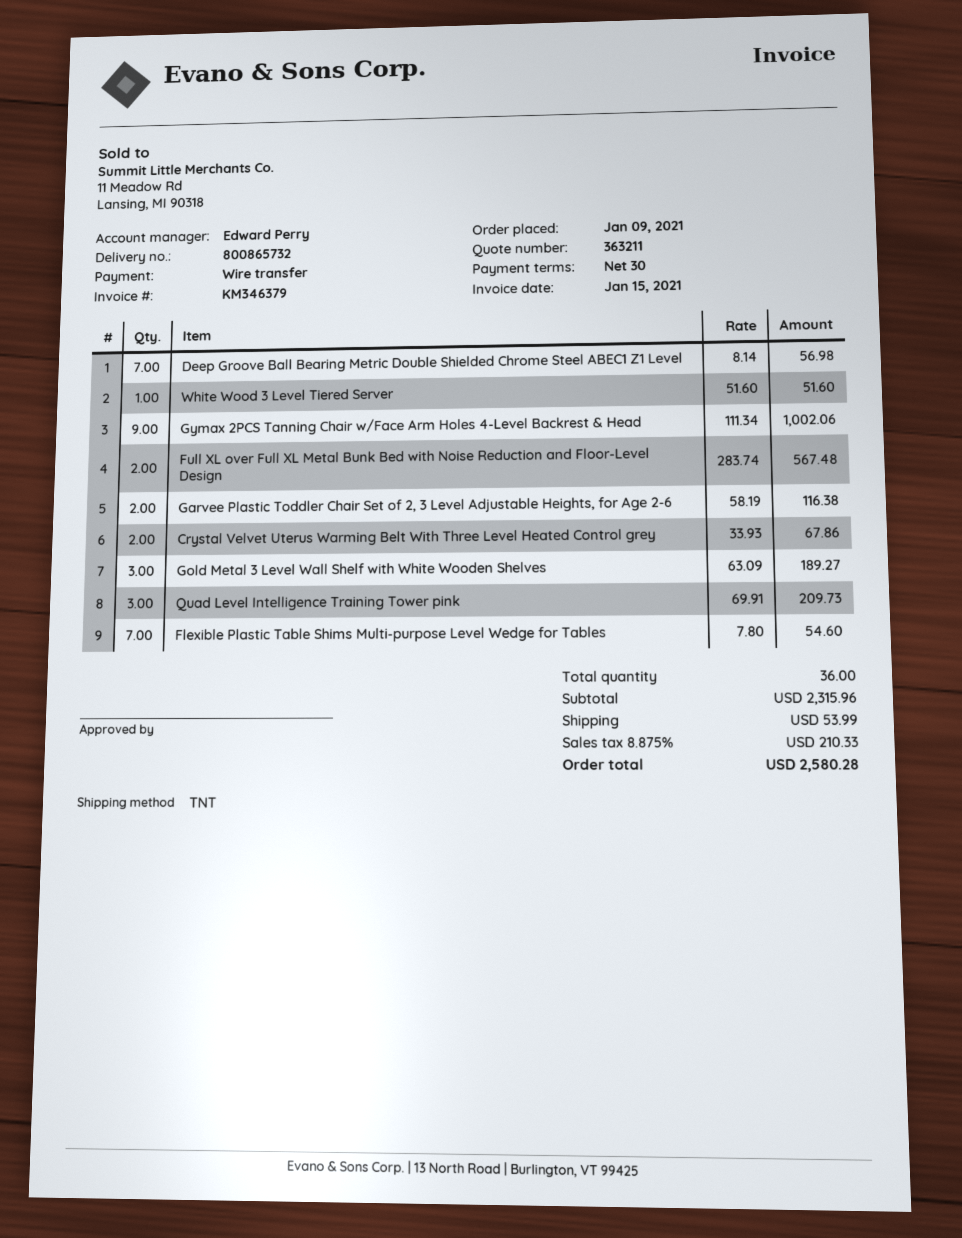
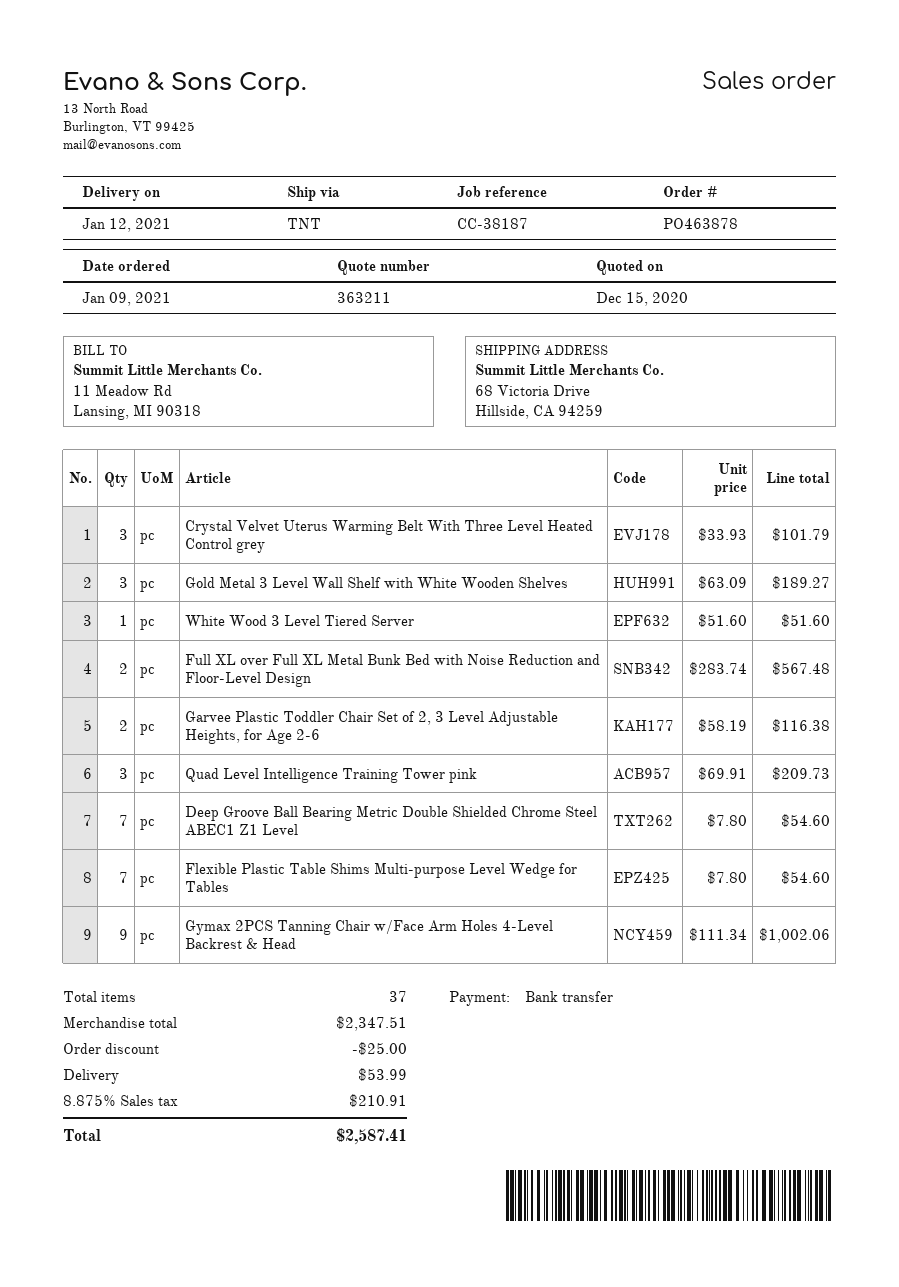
Deep Groove Ball Bearing Metric Double Shielded Chrome Steel ABEC1 Z1 Level: 7 x 8.14 = 56.98 -> 7 x 7.80 = 54.60
Crystal Velvet Uterus Warming Belt With Three Level Heated Control grey: 2 x 33.93 = 67.86 -> 3 x 33.93 = 101.79
total quantity: 36 -> 37
subtotal: 2315.96 -> 2347.51
discount: none -> 25.00
tax: 8.875% = 210.33 -> 8.875% = 210.91
total: 2580.28 -> 2587.41

